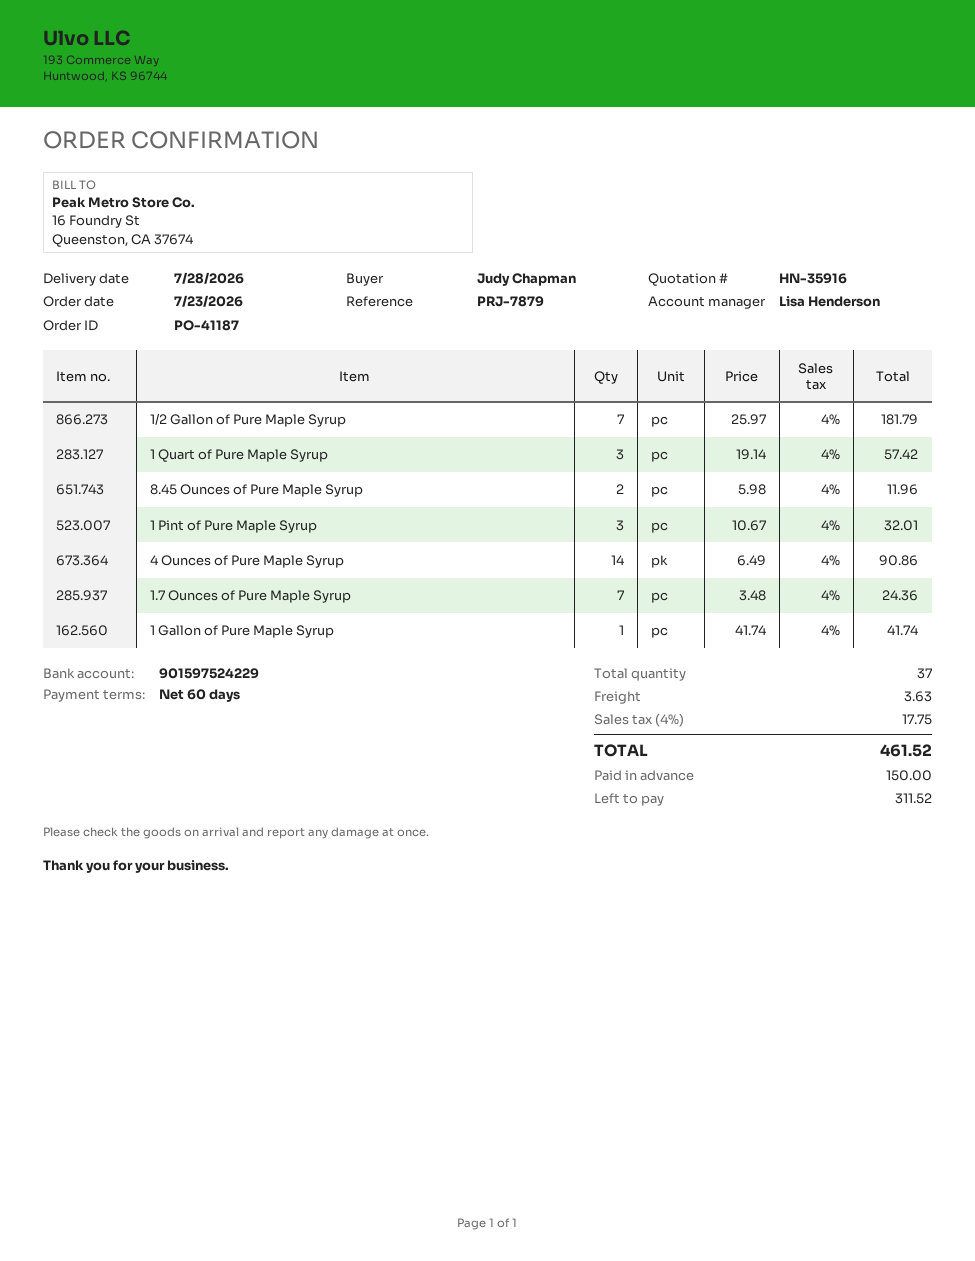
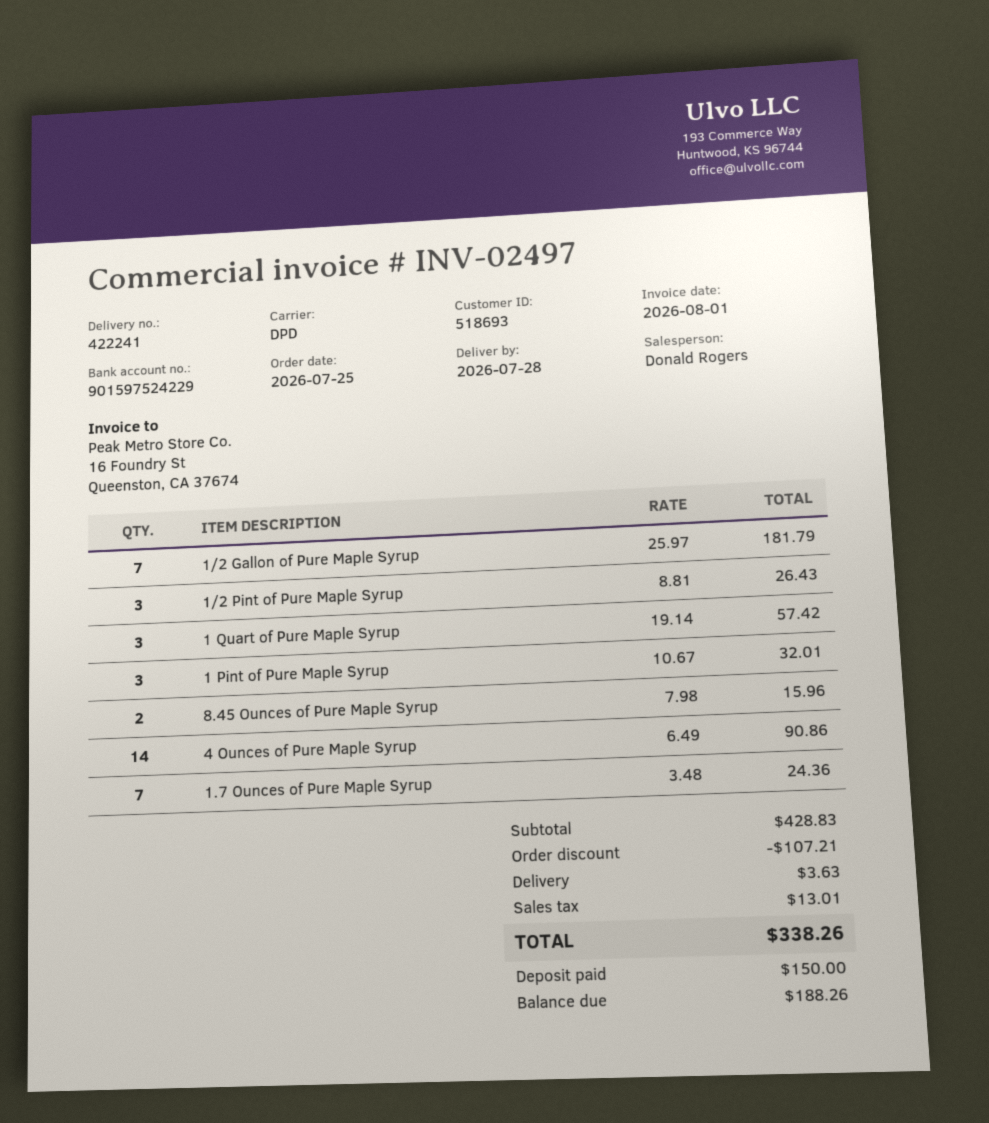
order date: 2026-07-23 -> 2026-07-25
sales rep: Lisa Henderson -> Donald Rogers
8.45 Ounces of Pure Maple Syrup: 2 x 5.98 = 11.96 -> 2 x 7.98 = 15.96
1 Gallon of Pure Maple Syrup: 1 x 41.74 = 41.74 -> none
1/2 Pint of Pure Maple Syrup: none -> 3 x 8.81 = 26.43
discount: none -> 107.21
tax: 17.75 -> 13.01
total: 461.52 -> 338.26
balance: 311.52 -> 188.26

